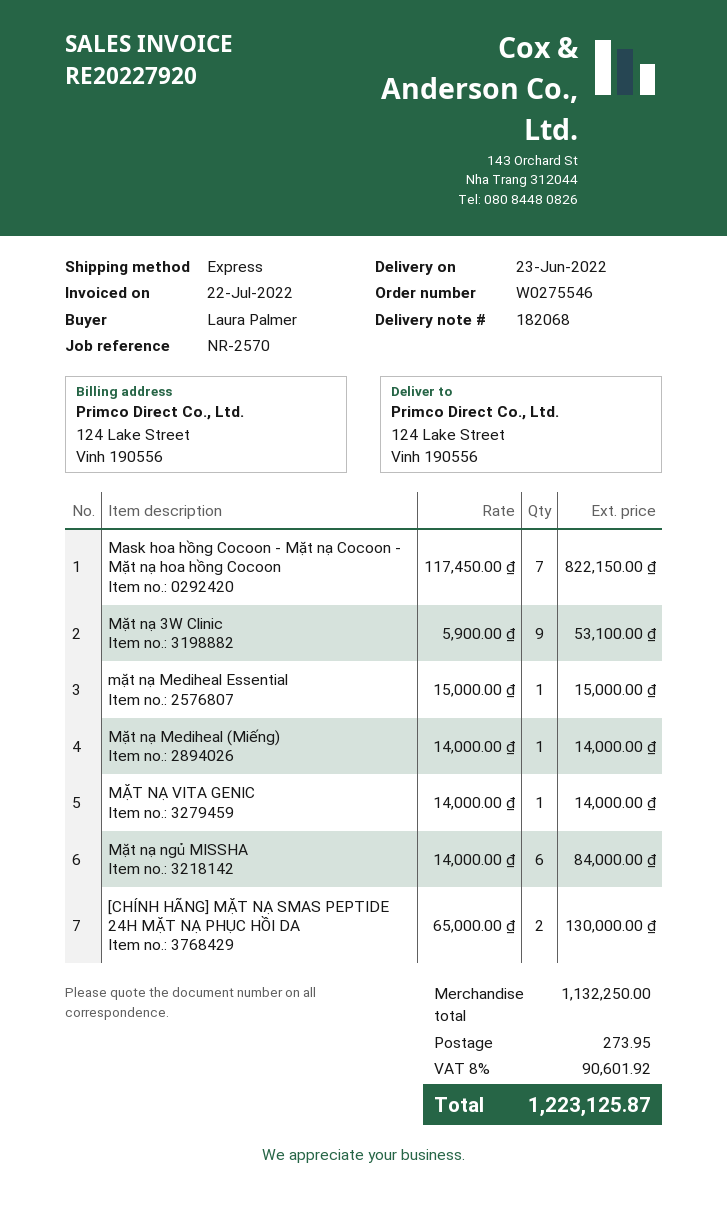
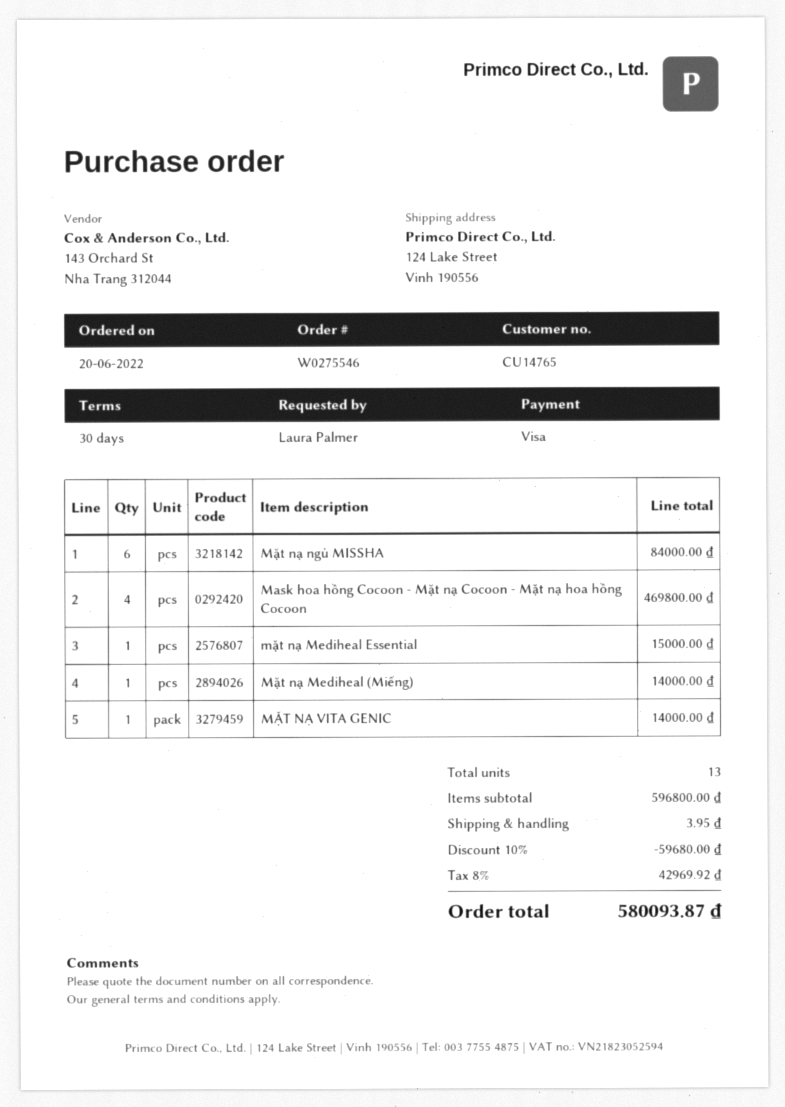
Mask hoa hồng Cocoon - Mặt nạ Cocoon - Mặt nạ hoa hồng Cocoon: 7 for 822150.00 -> 4 for 469800.00
Mặt nạ 3W Clinic: 9 for 53100.00 -> none
[CHÍNH HÃNG] MẶT NẠ SMAS PEPTIDE 24H MẶT NẠ PHỤC HỒI DA: 2 for 130000.00 -> none
subtotal: 1132250.00 -> 596800.00
discount: none -> 10% = 59680.00
shipping: 273.95 -> 3.95
tax: 8% = 90601.92 -> 8% = 42969.92
total: 1223125.87 -> 580093.87

